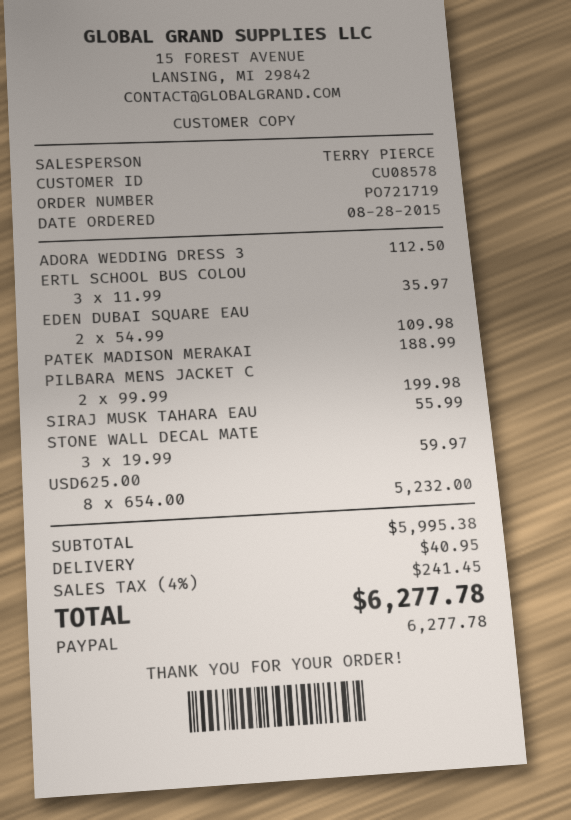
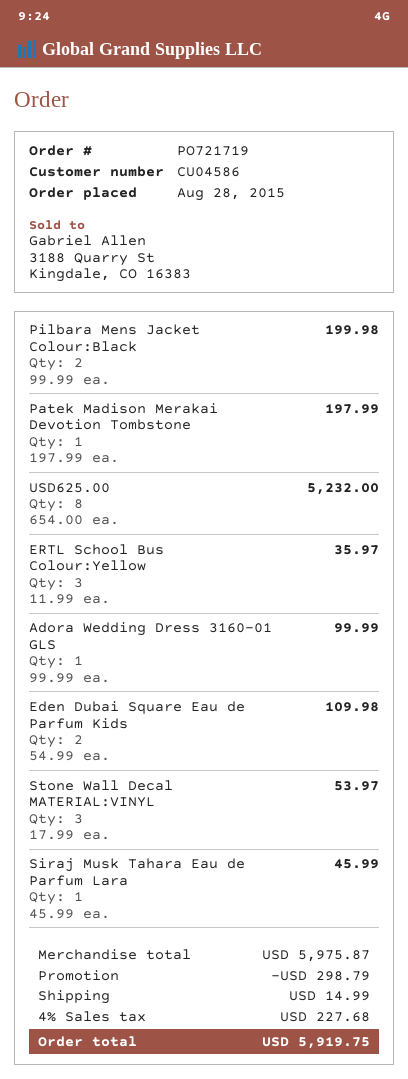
customer number: CU08578 -> CU04586
ADORA WEDDING DRESS 3: 1 x 112.50 = 112.50 -> 1 x 99.99 = 99.99
PATEK MADISON MERAKAI: 1 x 188.99 = 188.99 -> 1 x 197.99 = 197.99
SIRAJ MUSK TAHARA EAU: 1 x 55.99 = 55.99 -> 1 x 45.99 = 45.99
STONE WALL DECAL MATE: 3 x 19.99 = 59.97 -> 3 x 17.99 = 53.97
subtotal: 5995.38 -> 5975.87
discount: none -> 298.79
shipping: 40.95 -> 14.99
tax: 4% = 241.45 -> 4% = 227.68
total: 6277.78 -> 5919.75

